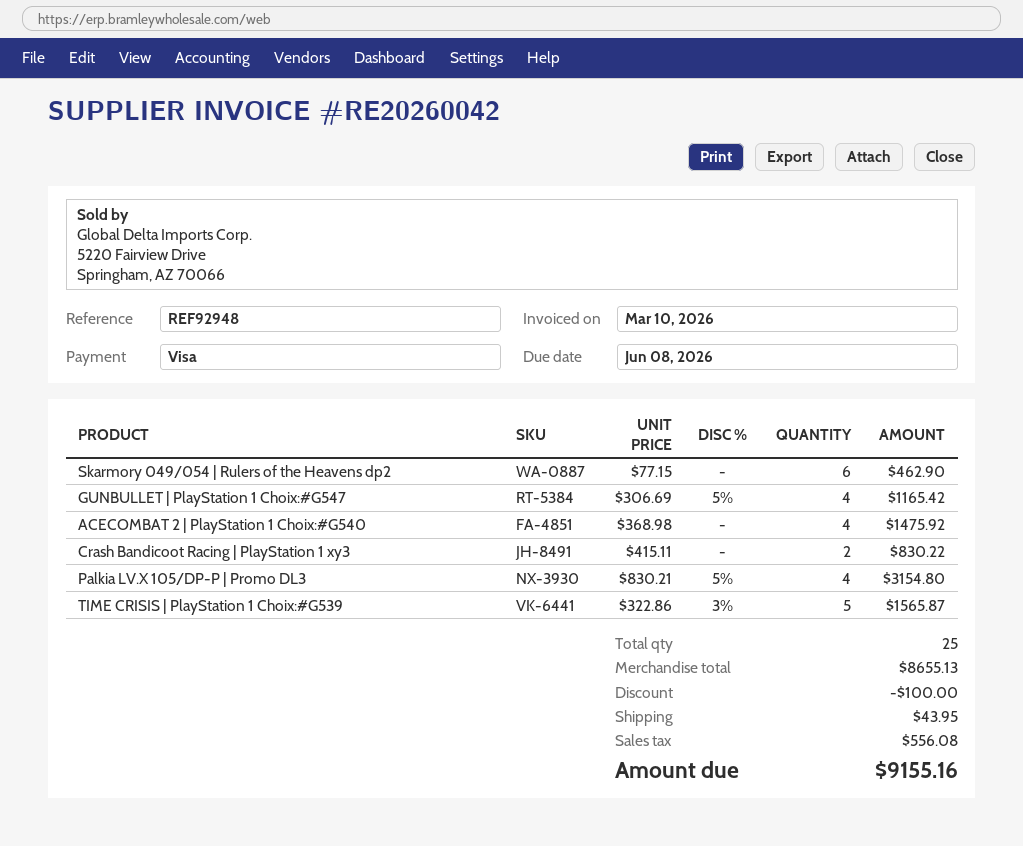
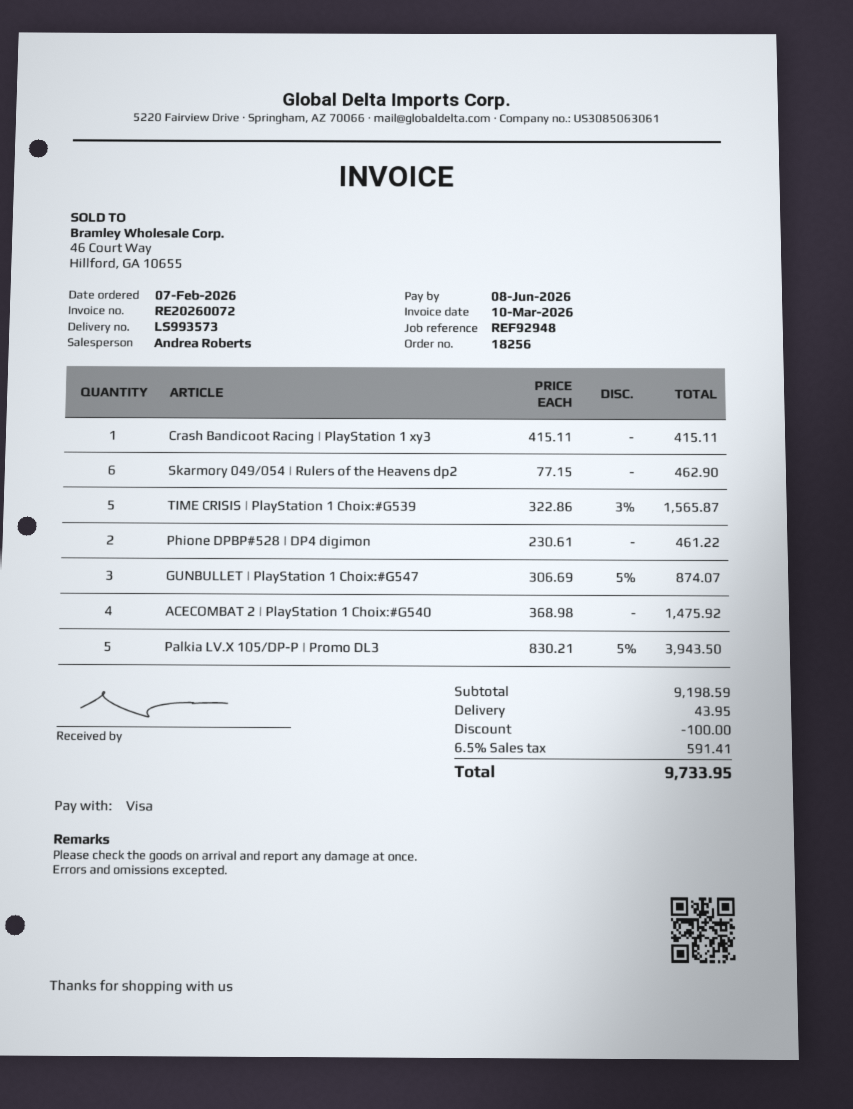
invoice number: RE20260042 -> RE20260072
GUNBULLET | PlayStation 1 Choix:#G547: 4 x 306.69 - 5% = 1165.42 -> 3 x 306.69 - 5% = 874.07
Crash Bandicoot Racing | PlayStation 1 xy3: 2 x 415.11 = 830.22 -> 1 x 415.11 = 415.11
Palkia LV.X 105/DP-P | Promo DL3: 4 x 830.21 - 5% = 3154.80 -> 5 x 830.21 - 5% = 3943.50
Phione DPBP#528 | DP4 digimon: none -> 2 x 230.61 = 461.22
subtotal: 8655.13 -> 9198.59
tax: 556.08 -> 591.41
total: 9155.16 -> 9733.95

